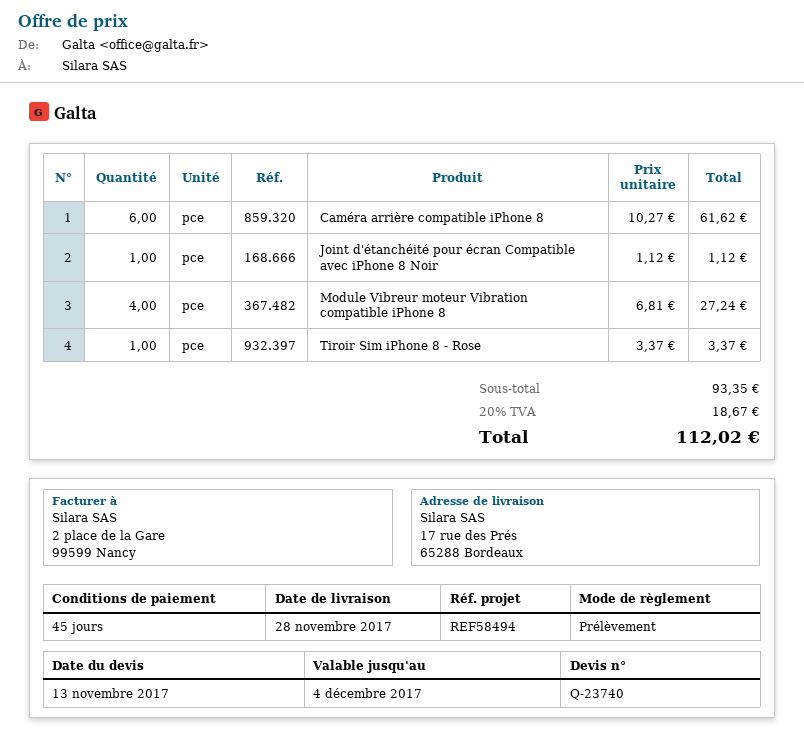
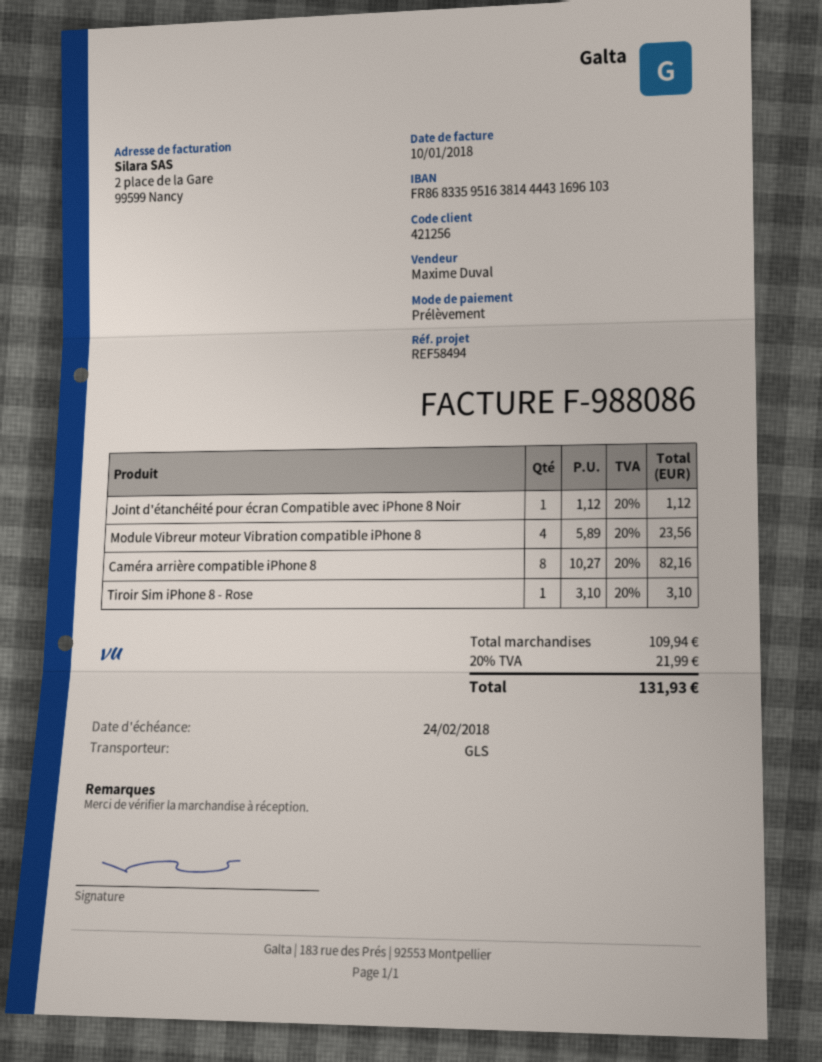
Caméra arrière compatible iPhone 8: 6 x 10.27 = 61.62 -> 8 x 10.27 = 82.16
Module Vibreur moteur Vibration compatible iPhone 8: 4 x 6.81 = 27.24 -> 4 x 5.89 = 23.56
Tiroir Sim iPhone 8 - Rose: 1 x 3.37 = 3.37 -> 1 x 3.10 = 3.10
subtotal: 93.35 -> 109.94
tax: 20% = 18.67 -> 20% = 21.99
total: 112.02 -> 131.93

